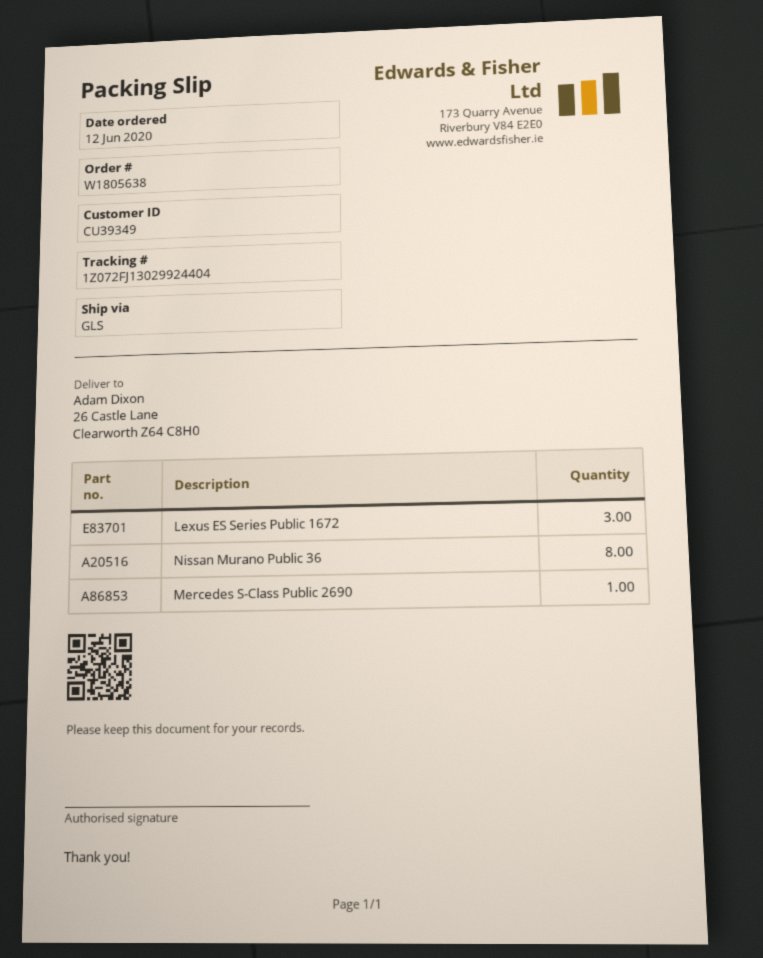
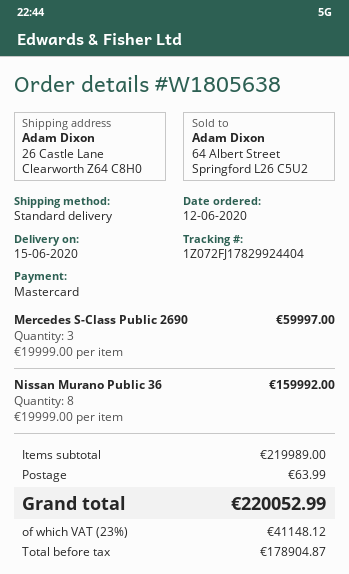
shipping method: GLS -> standard
tracking number: 1Z072FJ13029924404 -> 1Z072FJ17829924404
Lexus ES Series Public 1672: 3 -> none
Mercedes S-Class Public 2690: 1 -> 3

